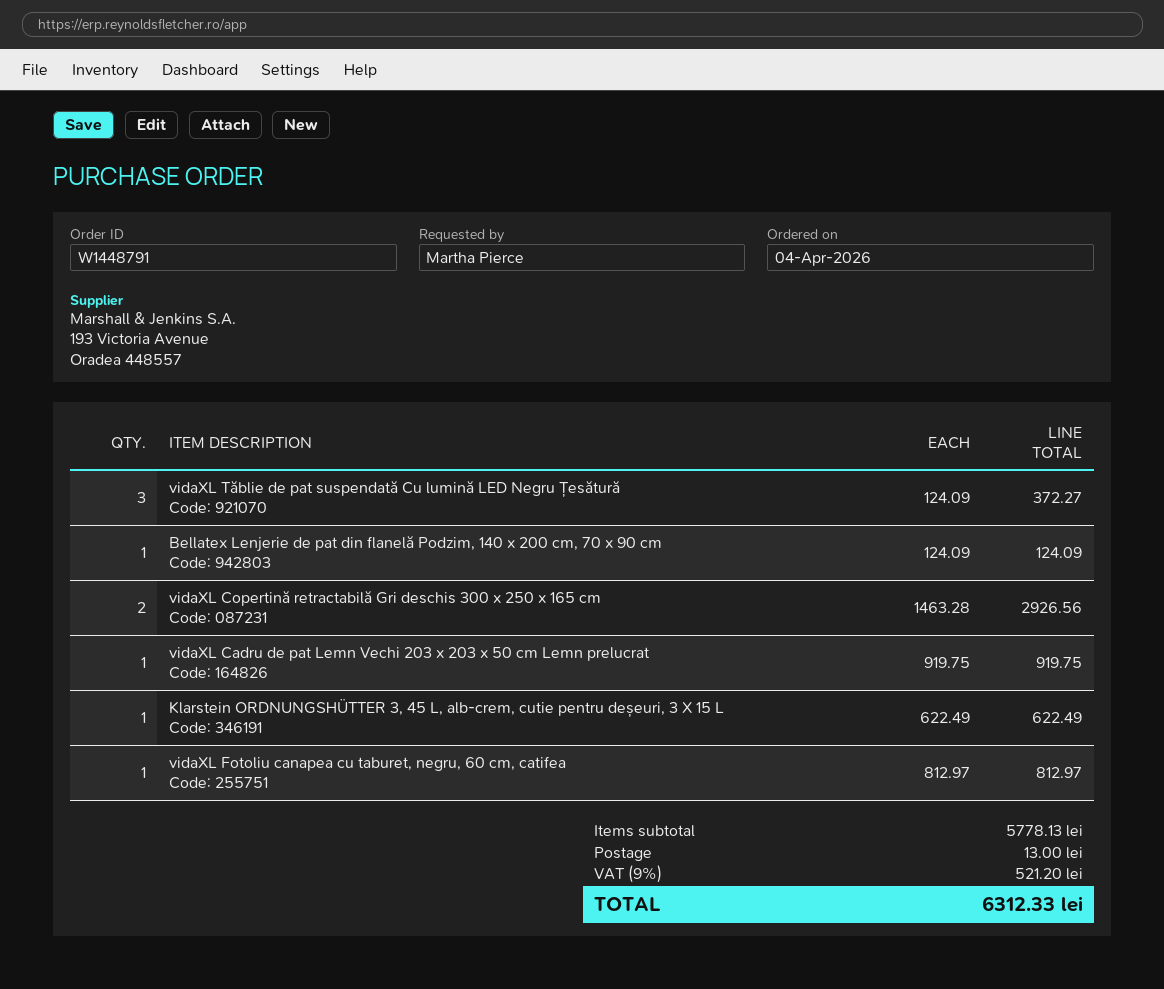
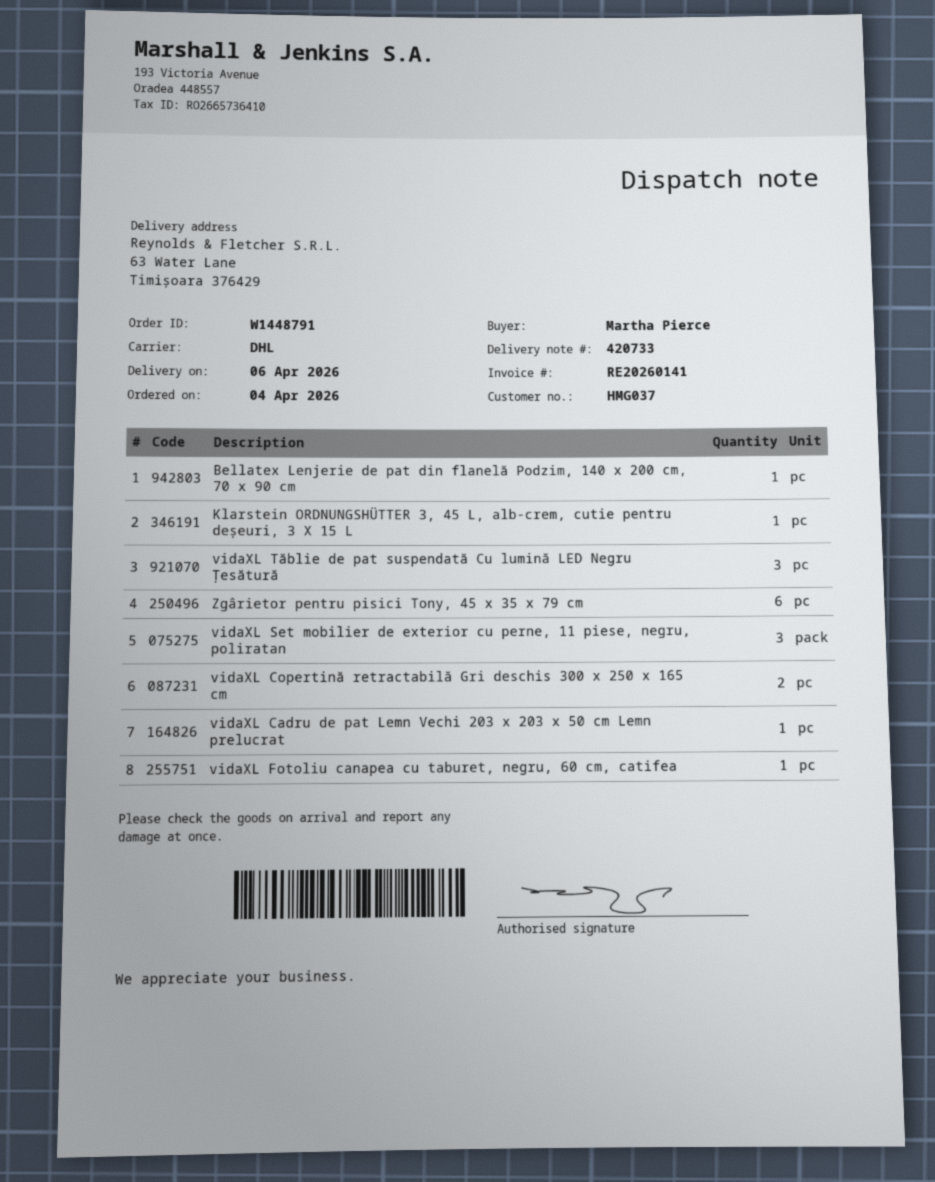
Zgârietor pentru pisici Tony, 45 x 35 x 79 cm: none -> 6
vidaXL Set mobilier de exterior cu perne, 11 piese, negru, poliratan: none -> 3

